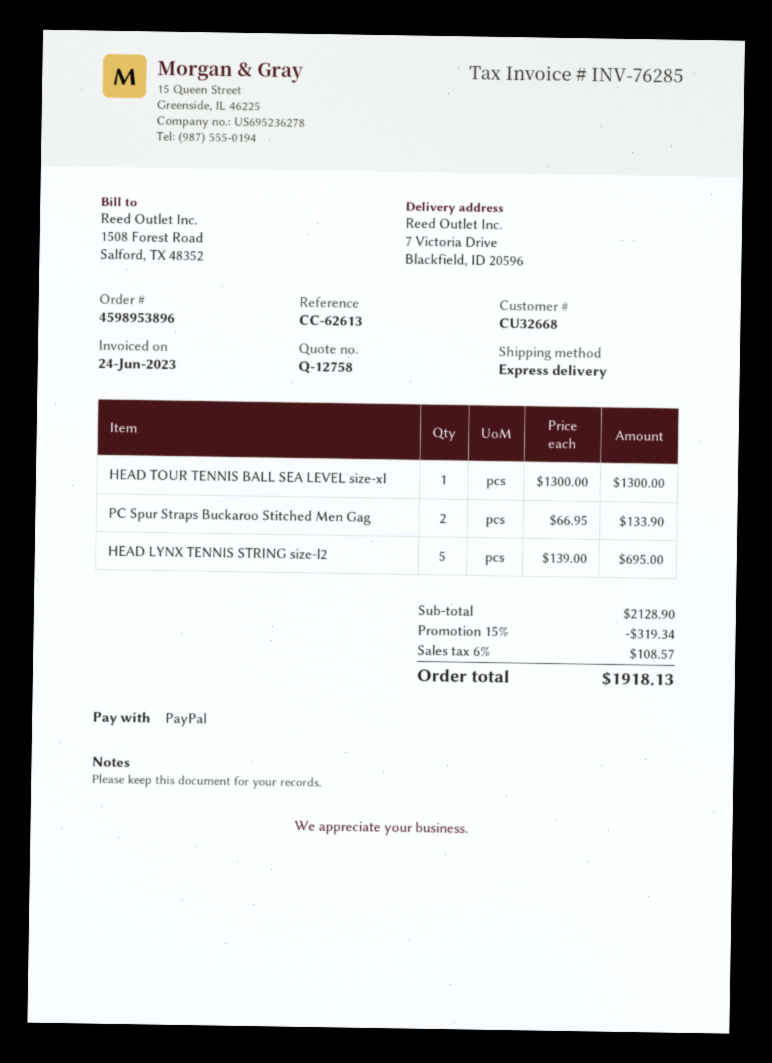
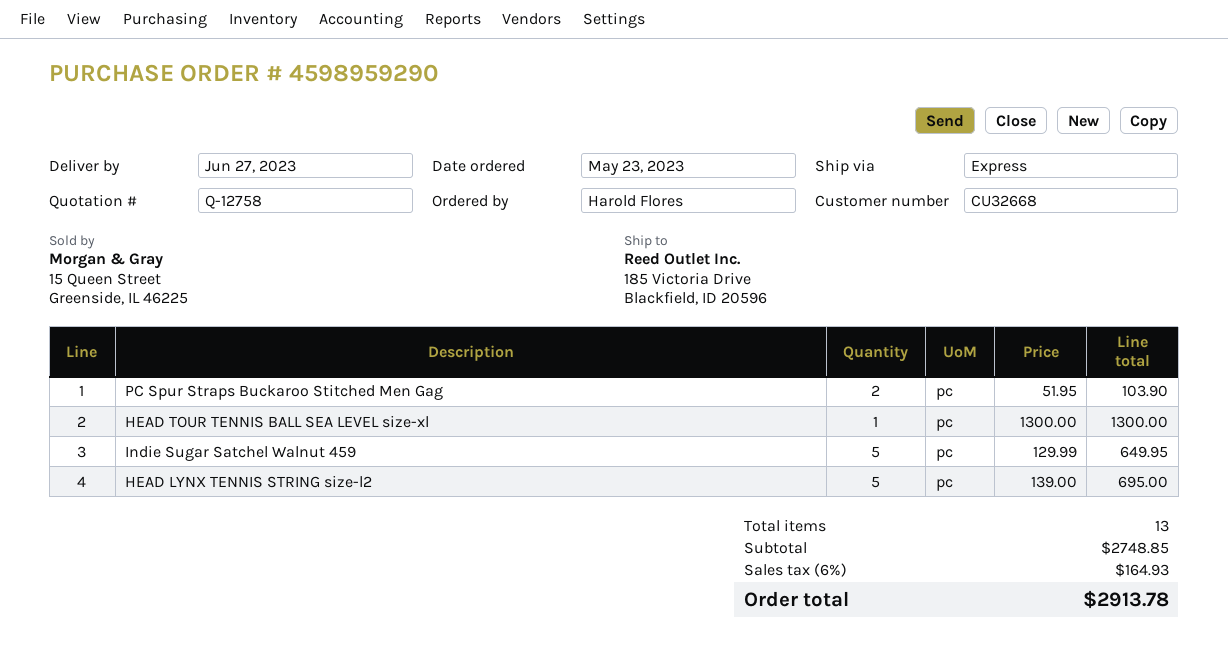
order number: 4598953896 -> 4598959290
ship to: 7 Victoria Drive, Blackfield, ID 20596 -> 185 Victoria Drive, Blackfield, ID 20596
PC Spur Straps Buckaroo Stitched Men Gag: 2 x 66.95 = 133.90 -> 2 x 51.95 = 103.90
Indie Sugar Satchel Walnut 459: none -> 5 x 129.99 = 649.95
subtotal: 2128.90 -> 2748.85
discount: 15% = 319.34 -> none
tax: 6% = 108.57 -> 6% = 164.93
total: 1918.13 -> 2913.78

